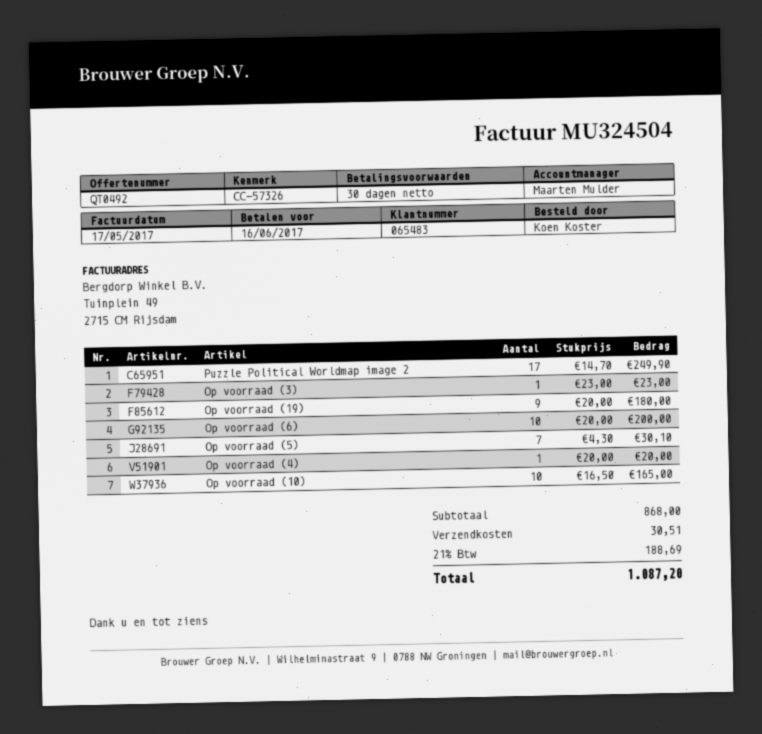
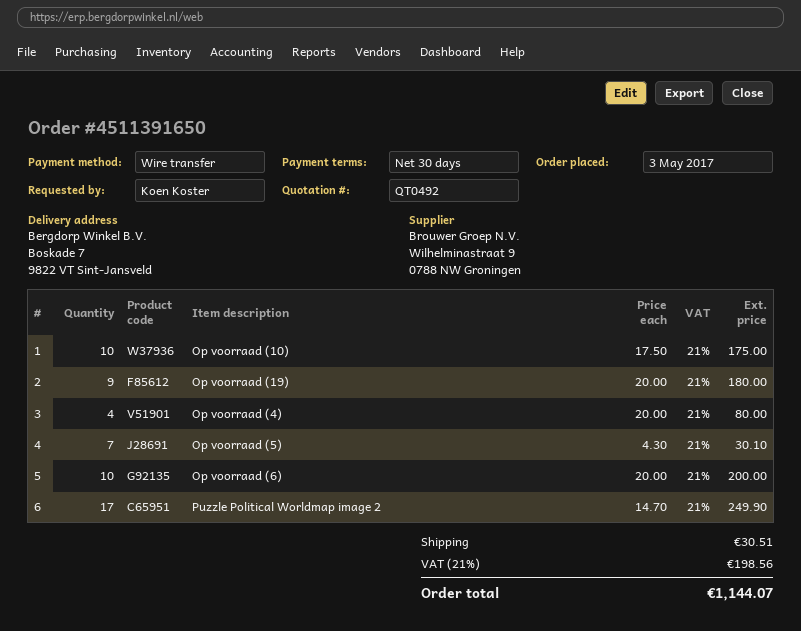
Op voorraad (3): 1 x 23.00 = 23.00 -> none
Op voorraad (4): 1 x 20.00 = 20.00 -> 4 x 20.00 = 80.00
Op voorraad (10): 10 x 16.50 = 165.00 -> 10 x 17.50 = 175.00
tax: 21% = 188.69 -> 21% = 198.56
total: 1087.20 -> 1144.07

